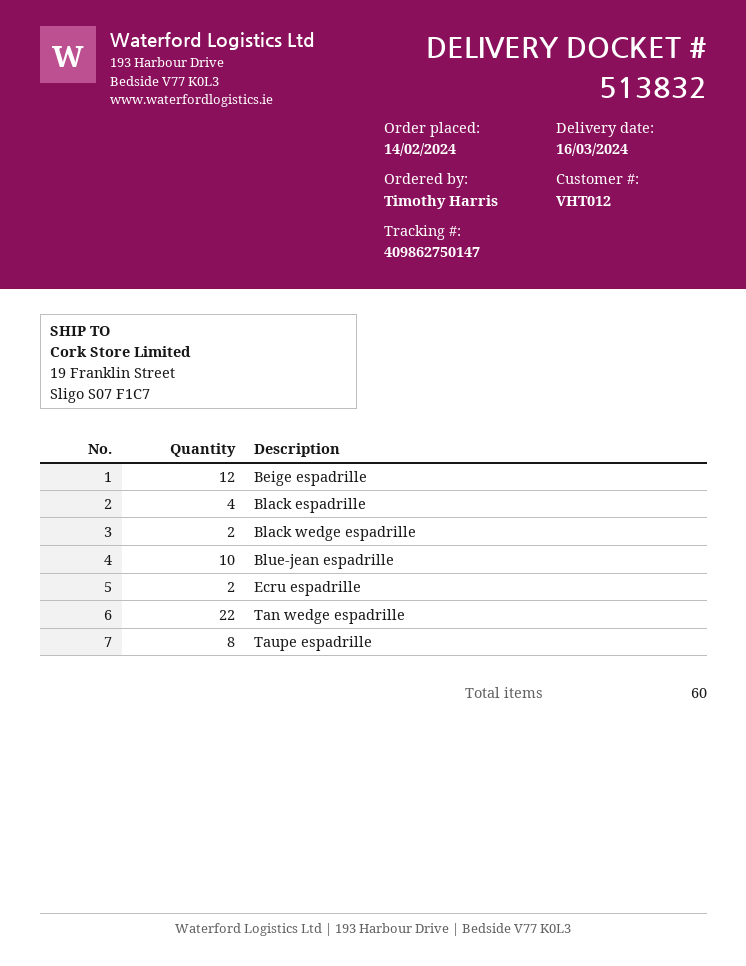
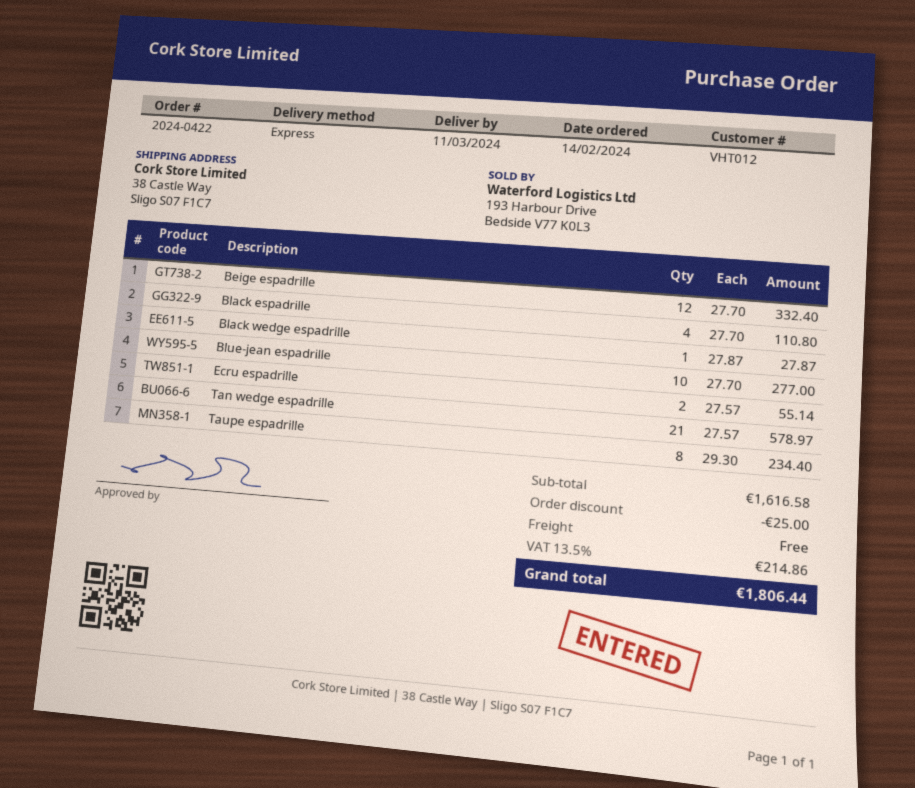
delivery date: 2024-03-16 -> 2024-03-11
ship to: 19 Franklin Street, Sligo S07 F1C7 -> 38 Castle Way, Sligo S07 F1C7
Black wedge espadrille: 2 -> 1
Tan wedge espadrille: 22 -> 21

